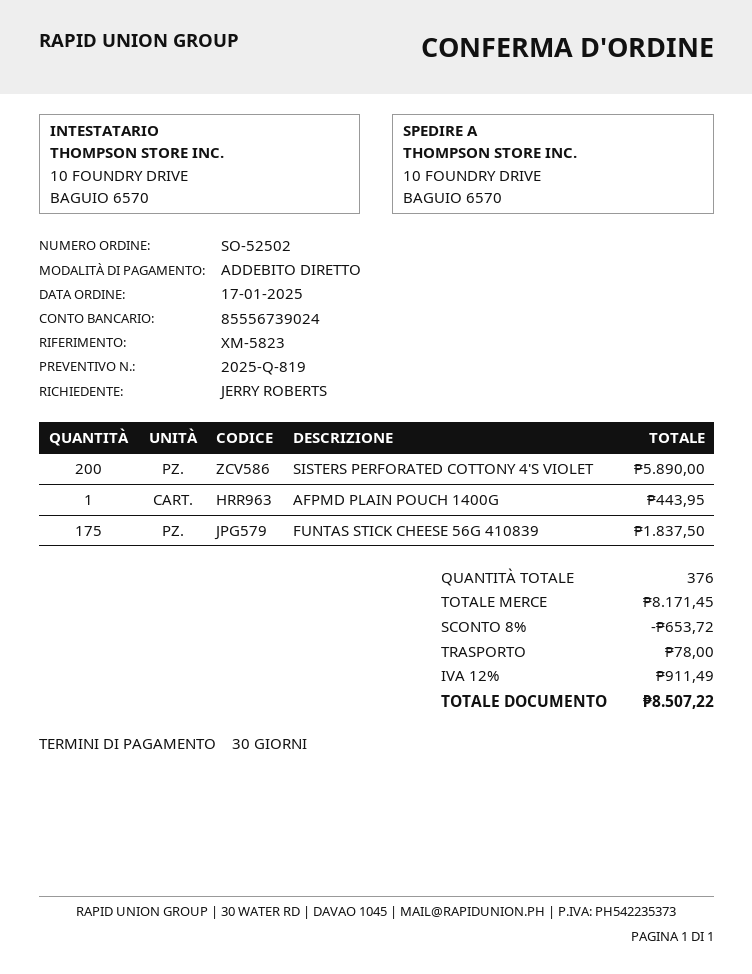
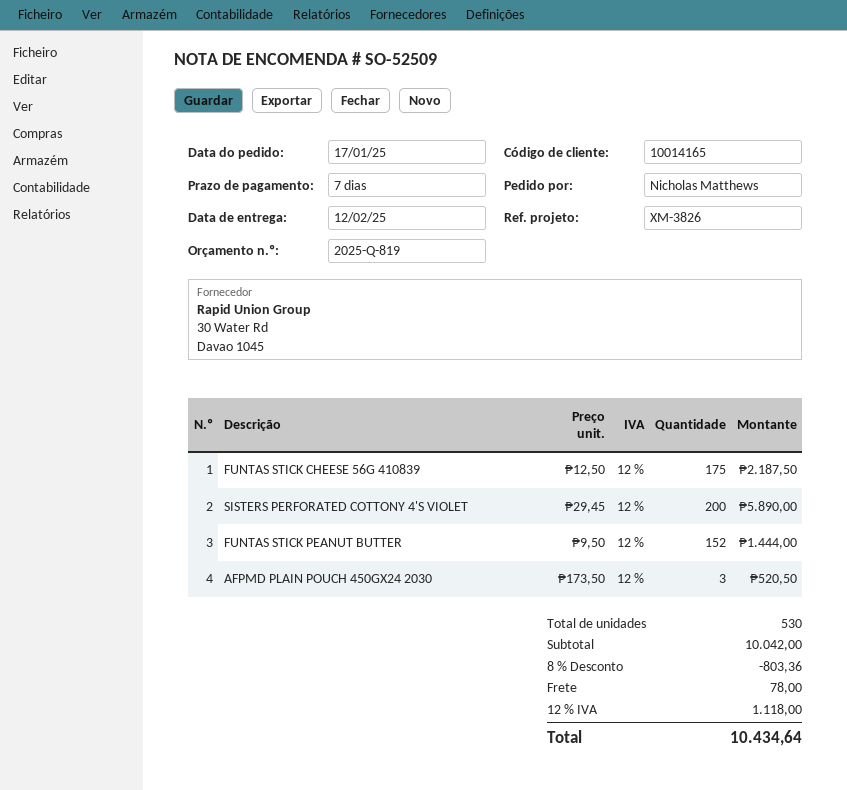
order number: SO-52502 -> SO-52509
payment terms: 30 days -> 7 days
reference: XM-5823 -> XM-3826
ordered by: JERRY ROBERTS -> Nicholas Matthews
AFPMD PLAIN POUCH 1400G: 1 for 443.95 -> none
FUNTAS STICK CHEESE 56G 410839: 175 for 1837.50 -> 175 for 2187.50
FUNTAS STICK PEANUT BUTTER: none -> 152 for 1444.00
AFPMD PLAIN POUCH 450GX24 2030: none -> 3 for 520.50
total quantity: 376 -> 530
subtotal: 8171.45 -> 10042.00
discount: 8% = 653.72 -> 8% = 803.36
tax: 12% = 911.49 -> 12% = 1118.00
total: 8507.22 -> 10434.64

